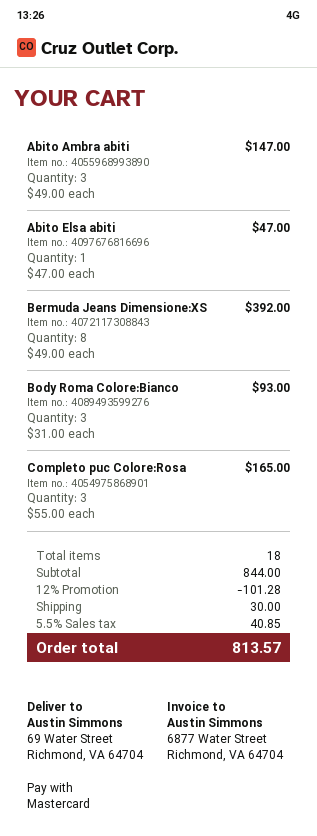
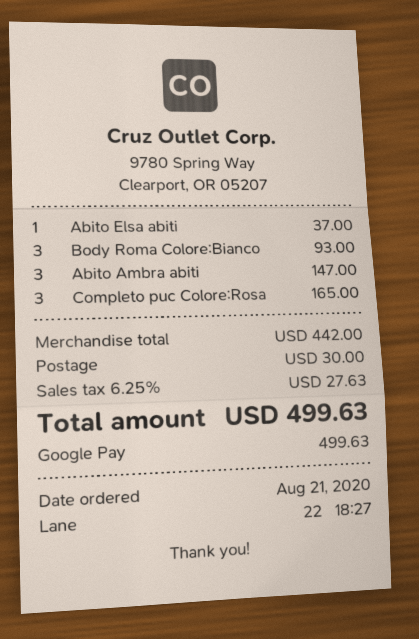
payment method: Mastercard -> Google Pay
Abito Elsa abiti: 1 for 47.00 -> 1 for 37.00
Bermuda Jeans Dimensione:XS: 8 for 392.00 -> none
subtotal: 844.00 -> 442.00
discount: 12% = 101.28 -> none
tax: 5.5% = 40.85 -> 6.25% = 27.63
total: 813.57 -> 499.63

